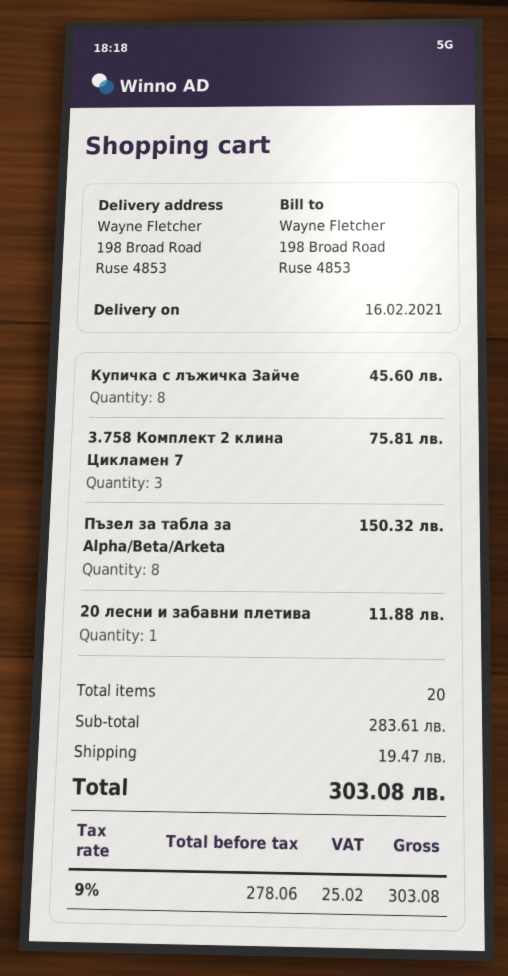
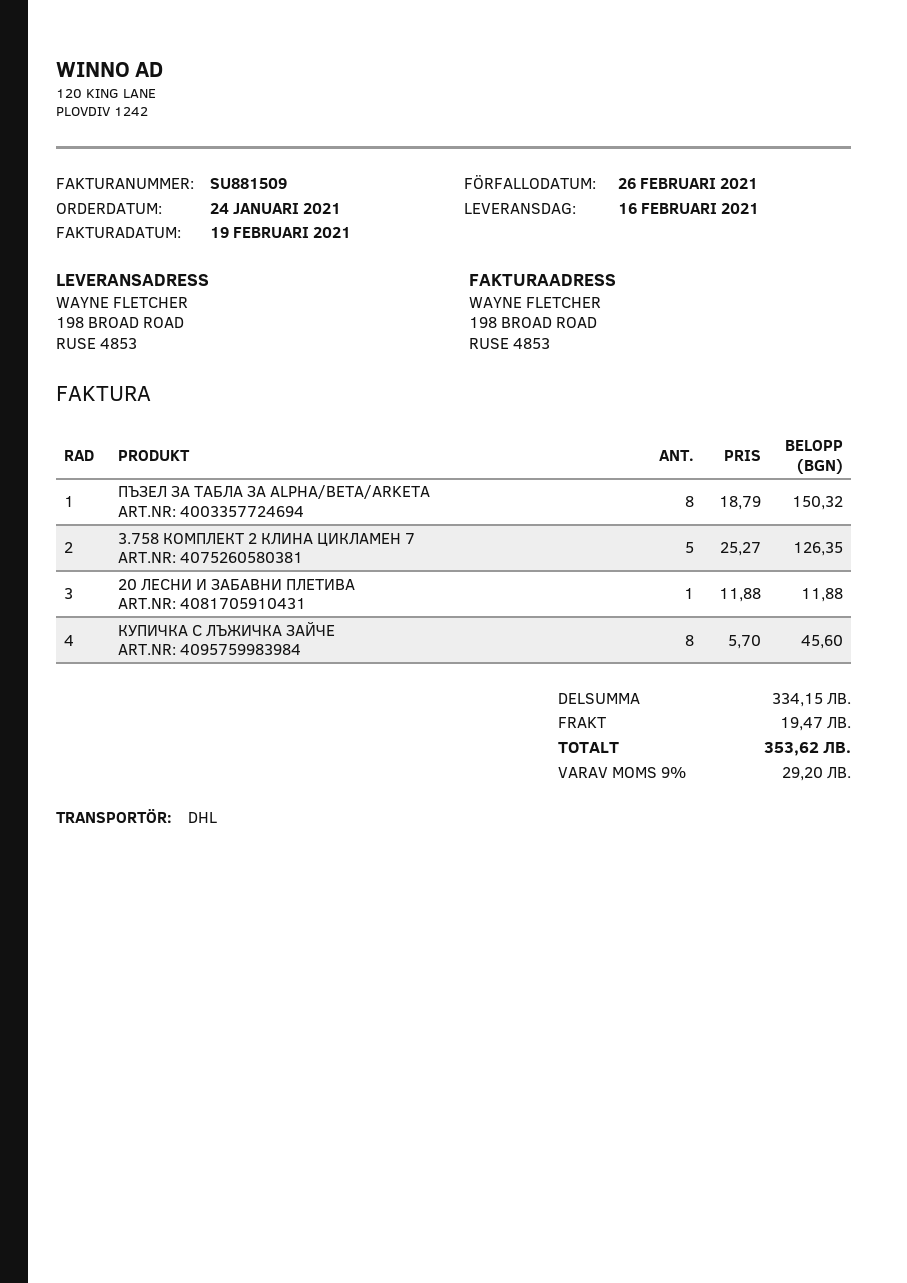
3.758 Комплект 2 клина Цикламен 7: 3 for 75.81 -> 5 for 126.35
subtotal: 283.61 -> 334.15
tax: 9% = 25.02 -> 9% = 29.20
total: 303.08 -> 353.62

